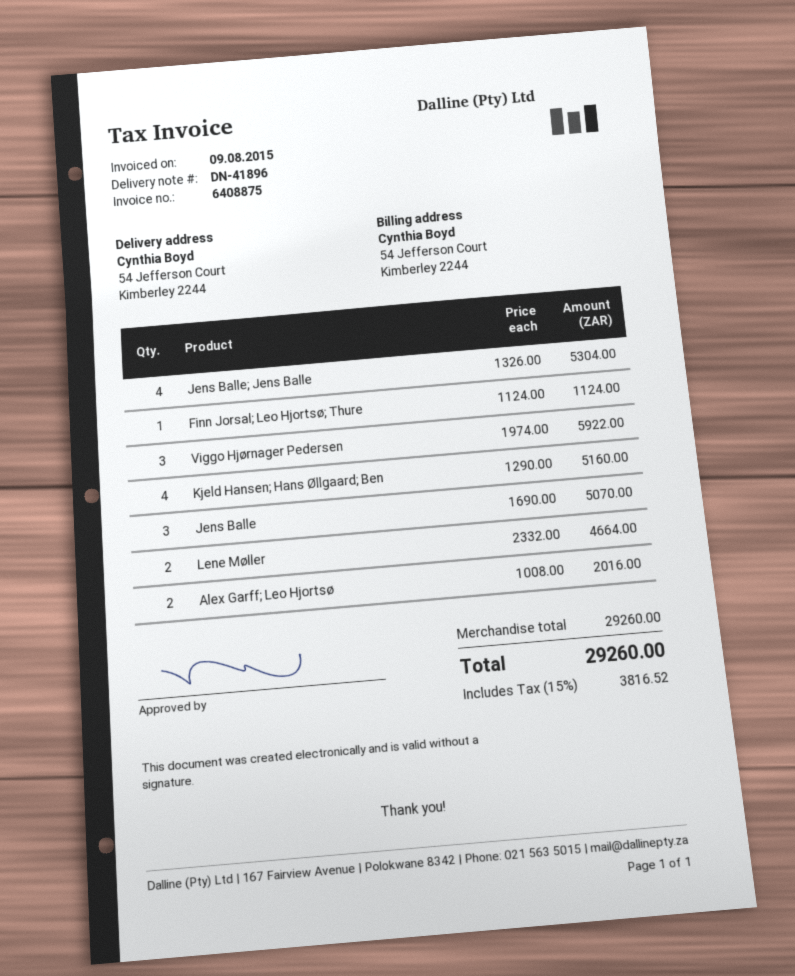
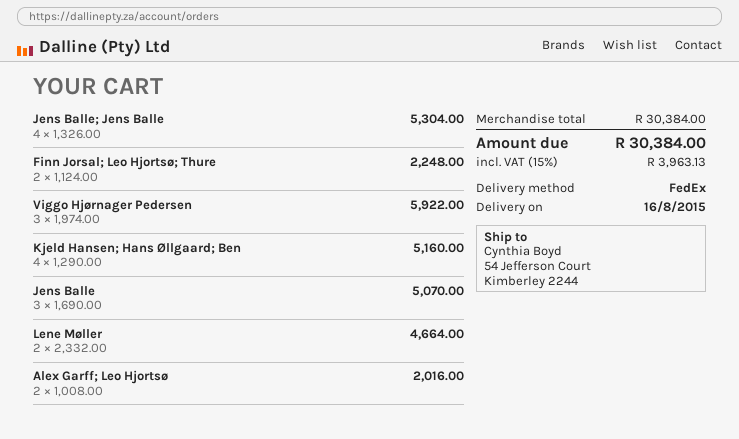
Finn Jorsal; Leo Hjortsø; Thure: 1 x 1124.00 = 1124.00 -> 2 x 1124.00 = 2248.00
subtotal: 29260.00 -> 30384.00
tax: 15% = 3816.52 -> 15% = 3963.13
total: 29260.00 -> 30384.00

